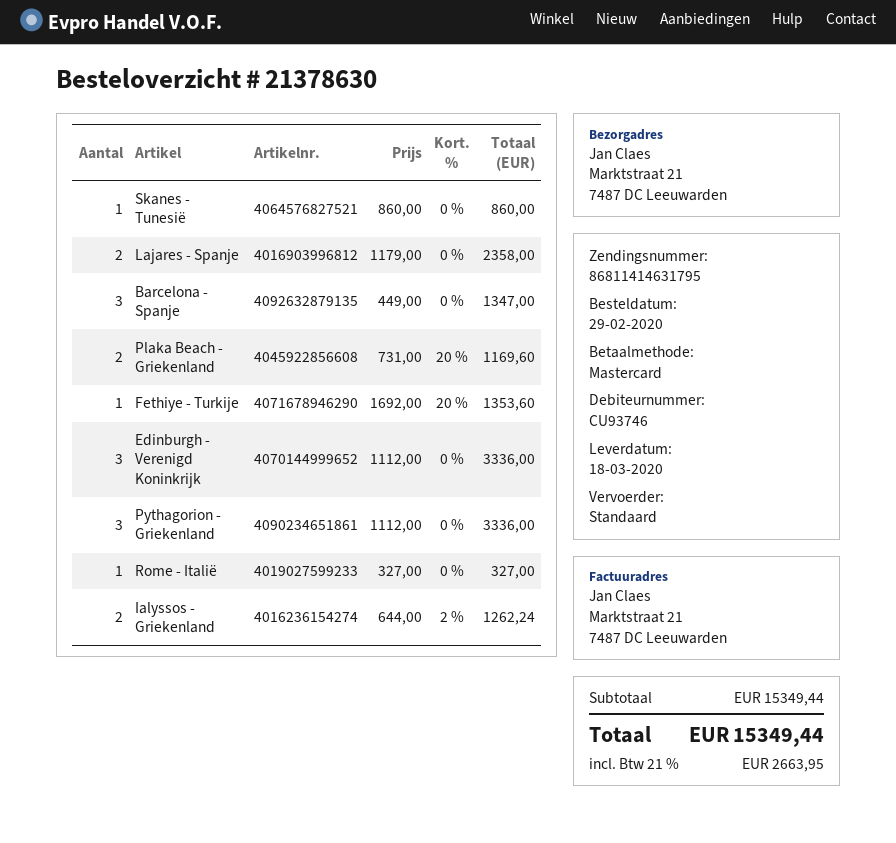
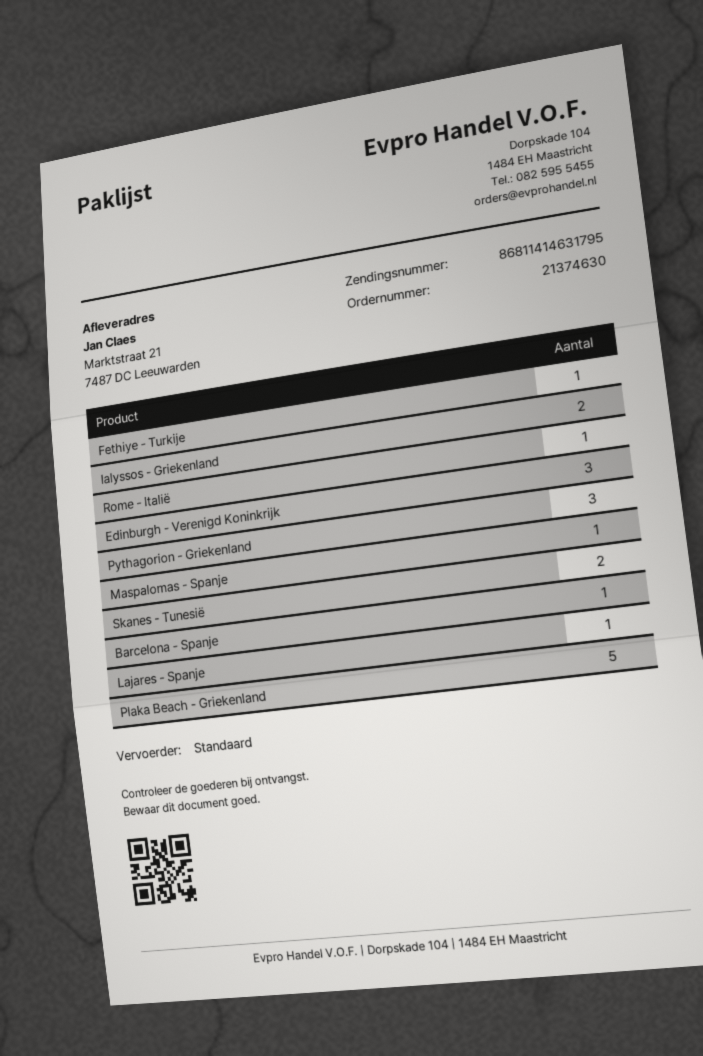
order number: 21378630 -> 21374630
Skanes - Tunesië: 1 -> 2
Lajares - Spanje: 2 -> 1
Barcelona - Spanje: 3 -> 1
Plaka Beach - Griekenland: 2 -> 5
Maspalomas - Spanje: none -> 1

